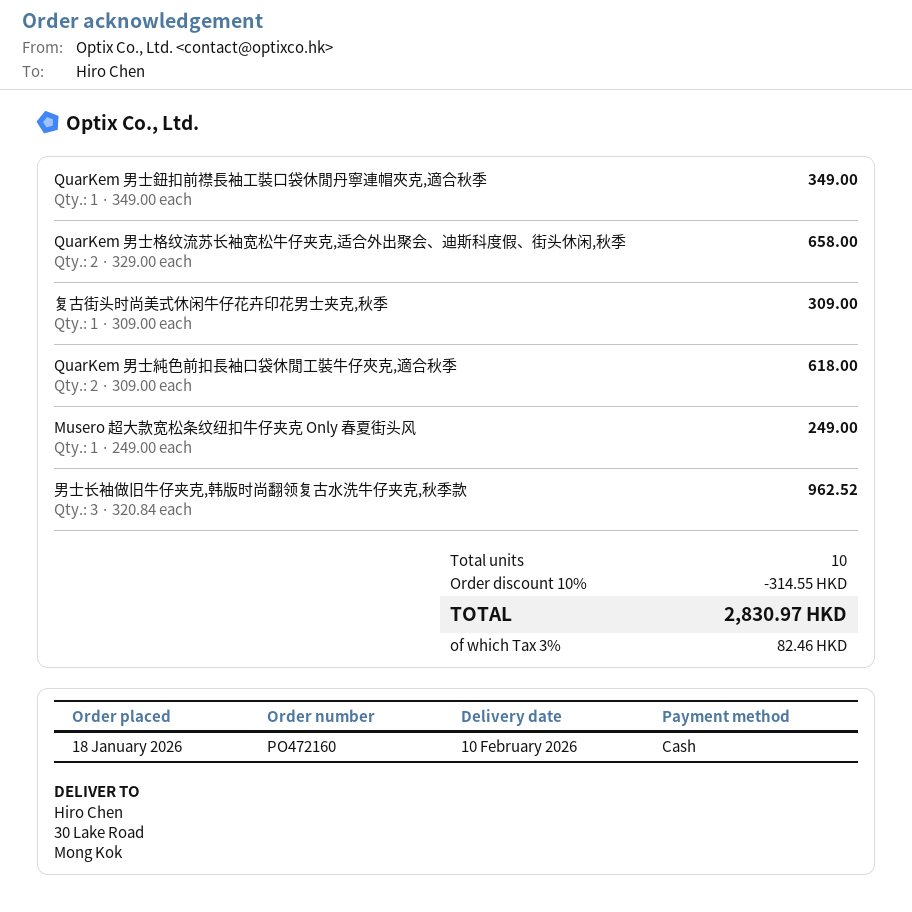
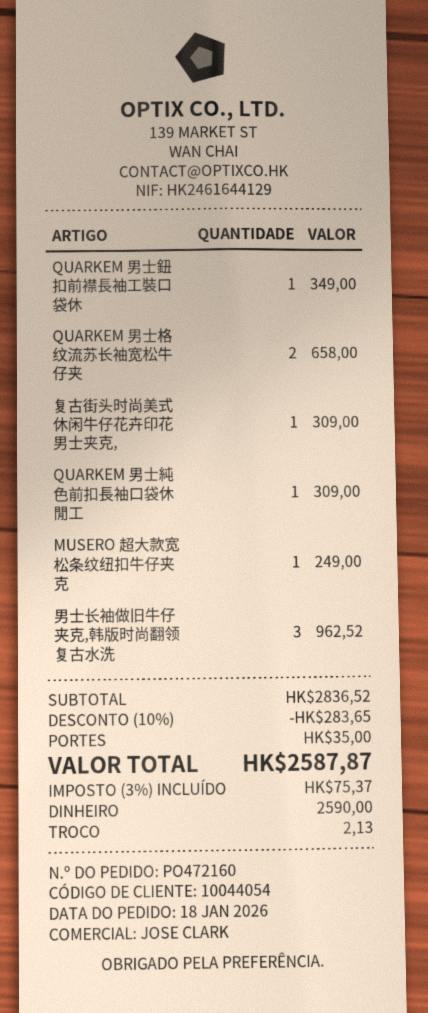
QuarKem 男士純色前扣長袖口袋休閒工裝牛仔夾克,適合秋季: 2 for 618.00 -> 1 for 309.00
discount: 10% = 314.55 -> 10% = 283.65
shipping: none -> 35.00
tax: 3% = 82.46 -> 3% = 75.37
total: 2830.97 -> 2587.87

